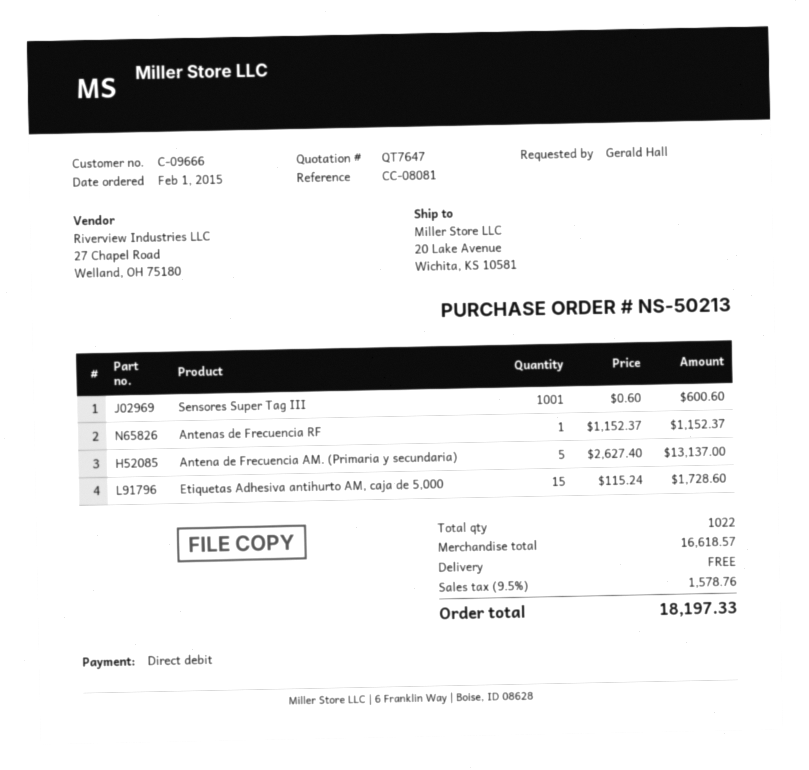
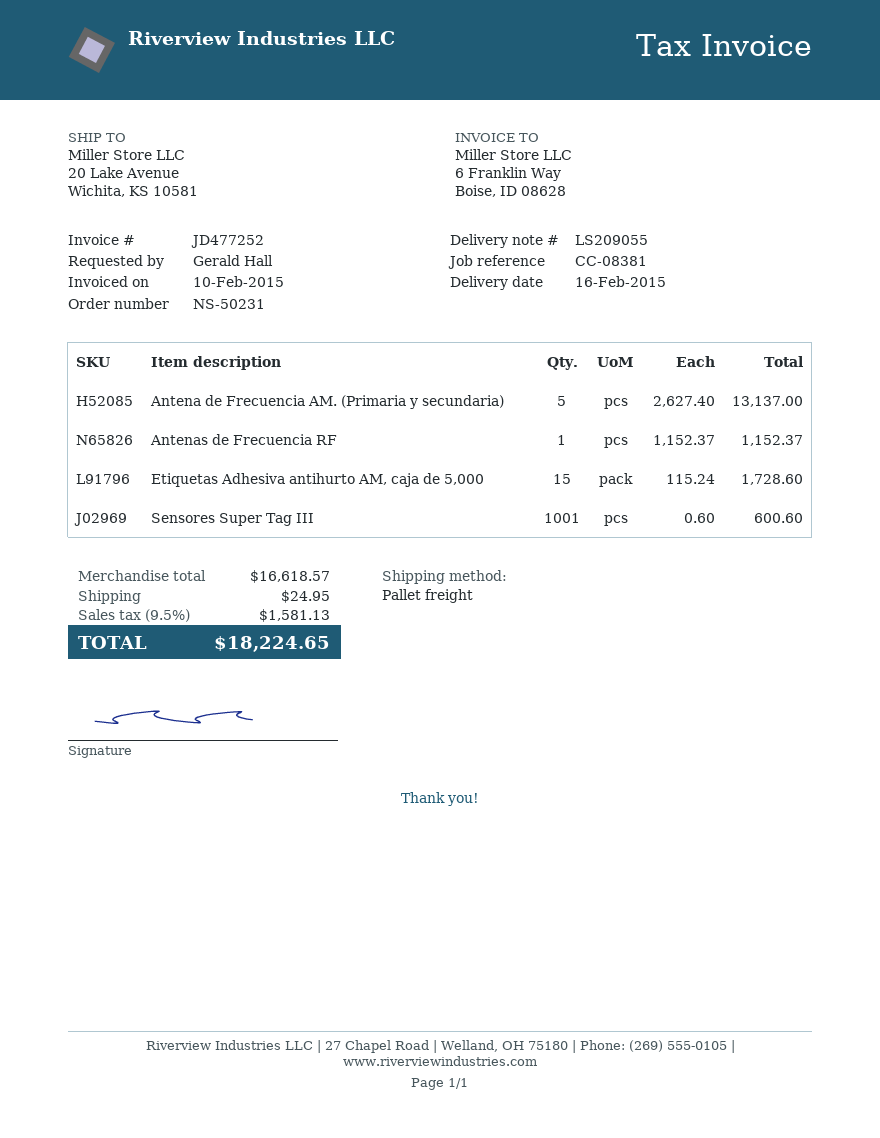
order number: NS-50213 -> NS-50231
reference: CC-08081 -> CC-08381
shipping: 0.00 -> 24.95
tax: 9.5% = 1578.76 -> 9.5% = 1581.13
total: 18197.33 -> 18224.65

